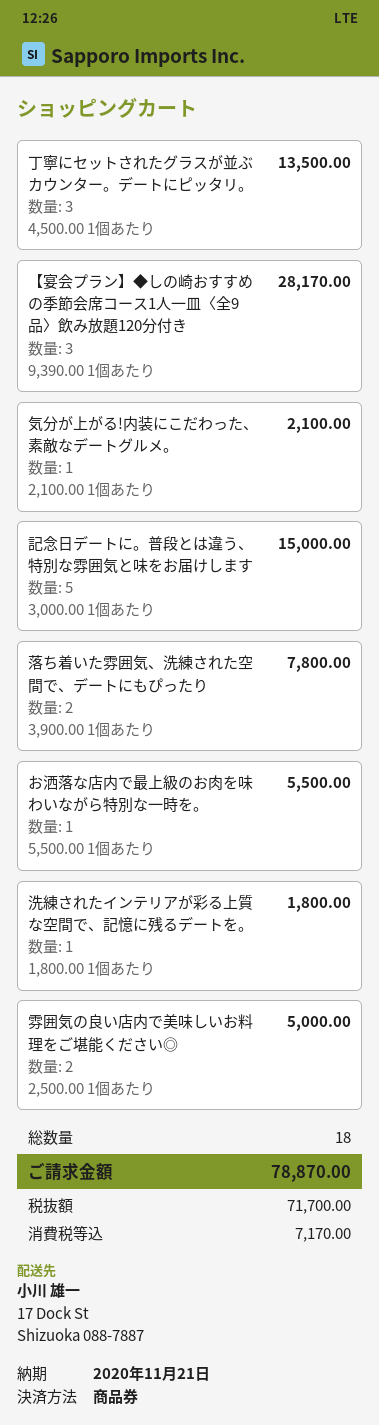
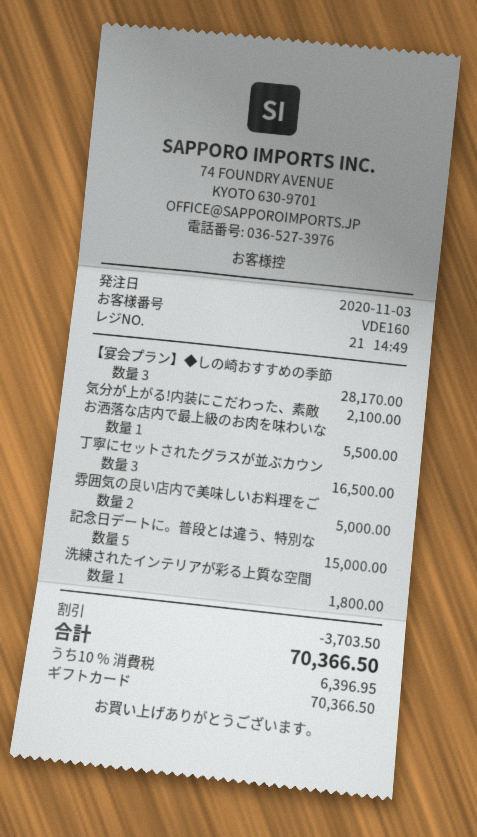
丁寧にセットされたグラスが並ぶカウンター。デートにピッタリ。: 3 for 13500.00 -> 3 for 16500.00
落ち着いた雰囲気、洗練された空間で、デートにもぴったり: 2 for 7800.00 -> none
discount: none -> 3703.50
tax: 7170.00 -> 6396.95
total: 78870.00 -> 70366.50

